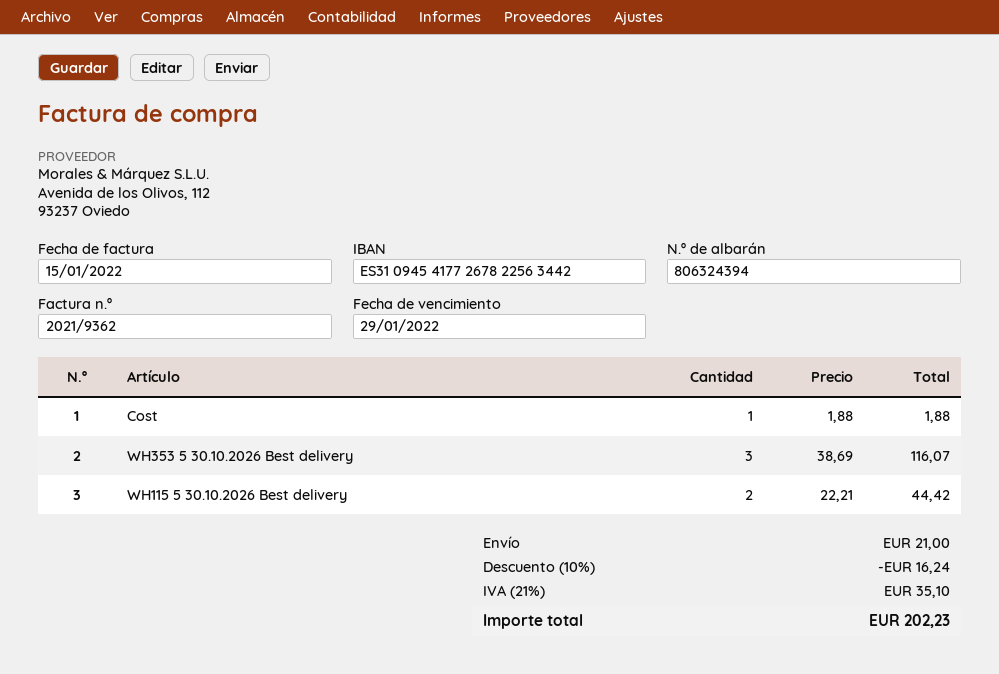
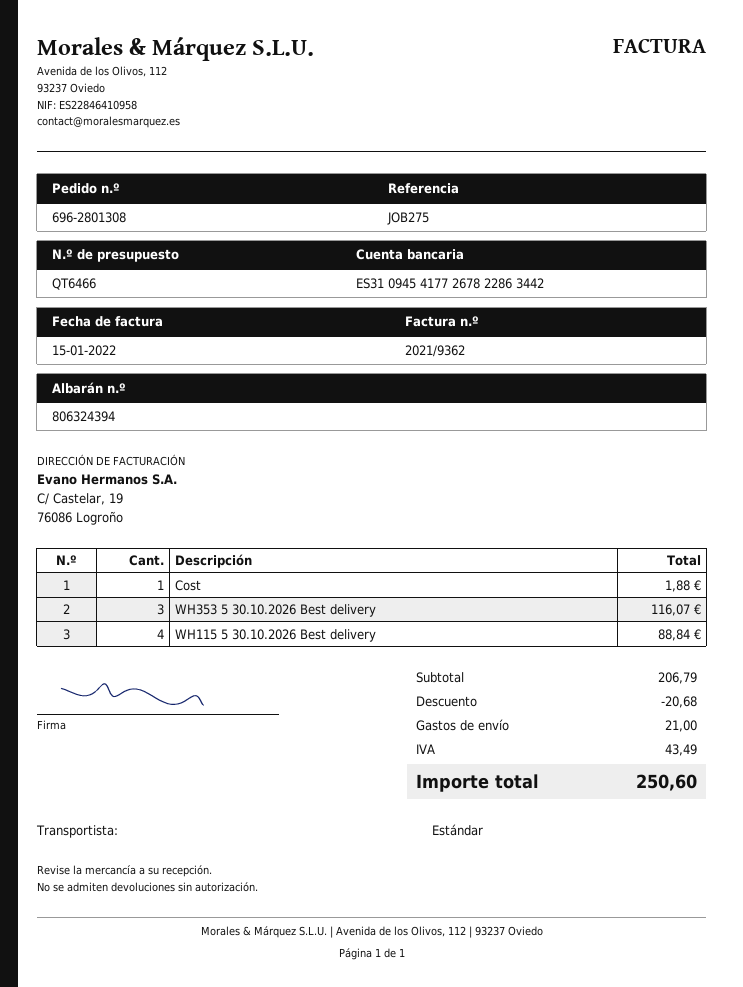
bank account: ES3109454177267822563442 -> ES3109454177267822863442
WH115 5 30.10.2026 Best delivery: 2 for 44.42 -> 4 for 88.84
discount: 16.24 -> 20.68
tax: 35.10 -> 43.49
total: 202.23 -> 250.60

